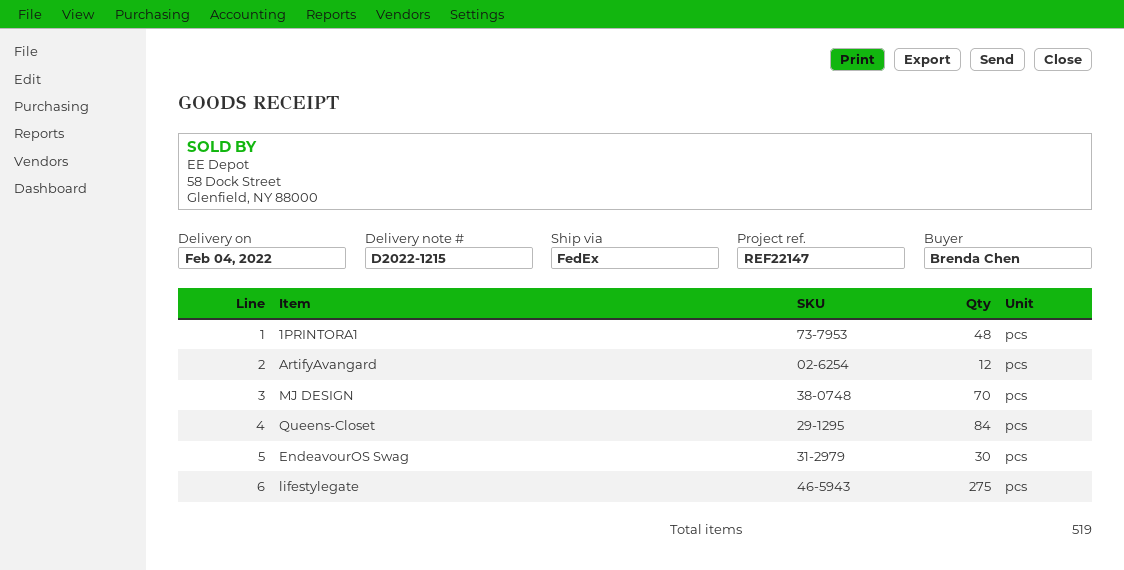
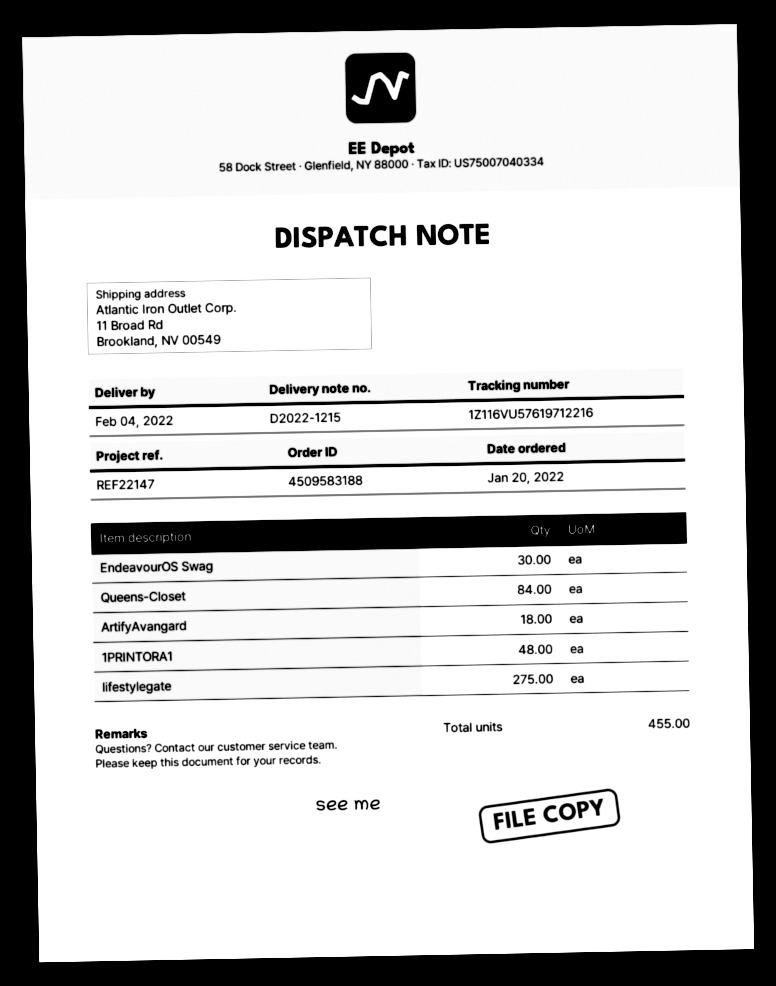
ArtifyAvangard: 12 -> 18
MJ DESIGN: 70 -> none
total quantity: 519 -> 455

